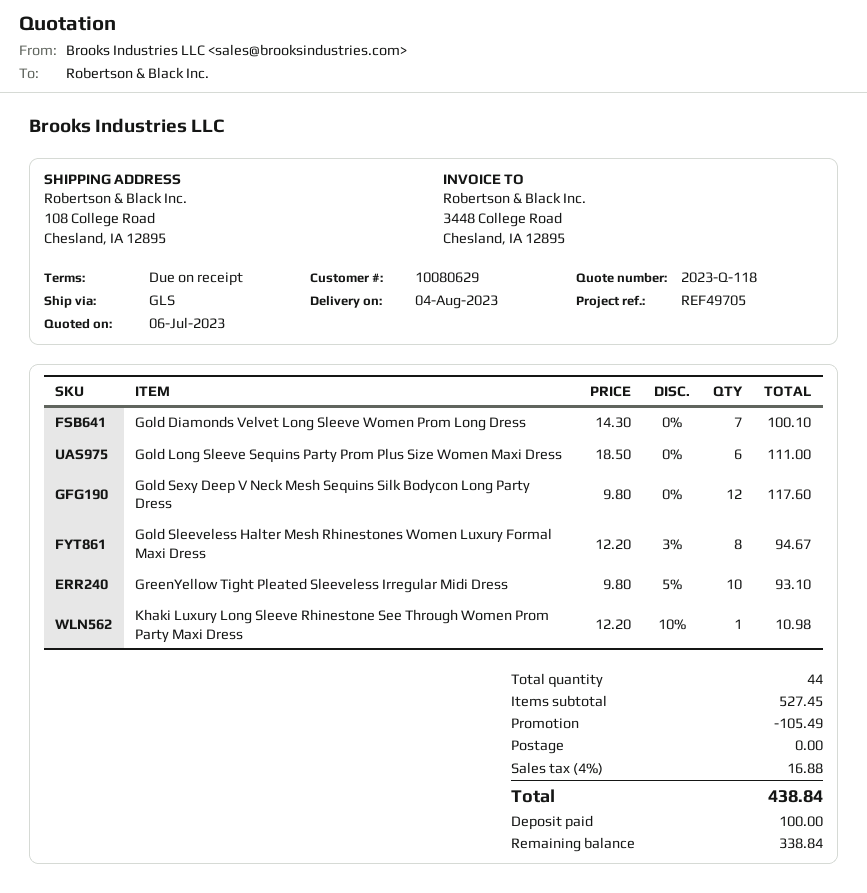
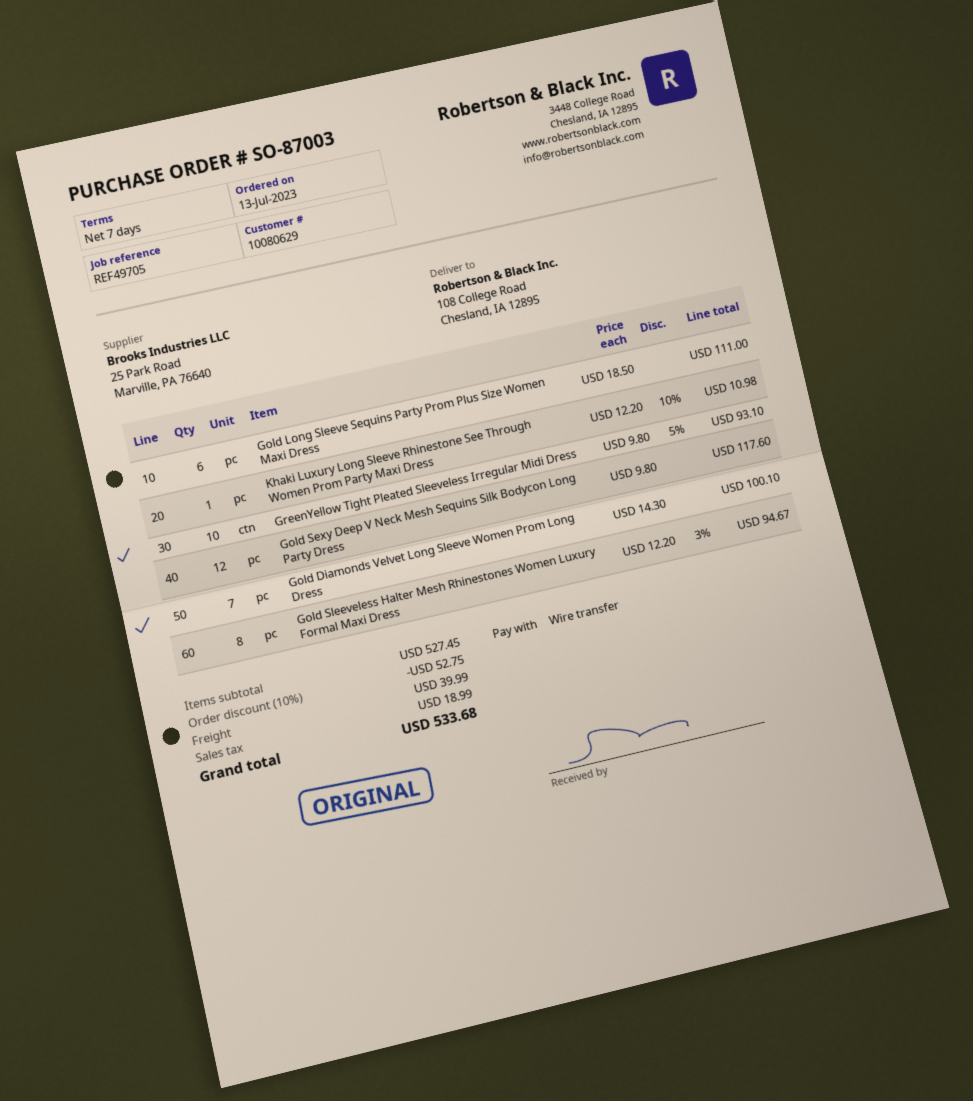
payment terms: on receipt -> 7 days
discount: 105.49 -> 52.75
shipping: 0.00 -> 39.99
tax: 16.88 -> 18.99
total: 438.84 -> 533.68

